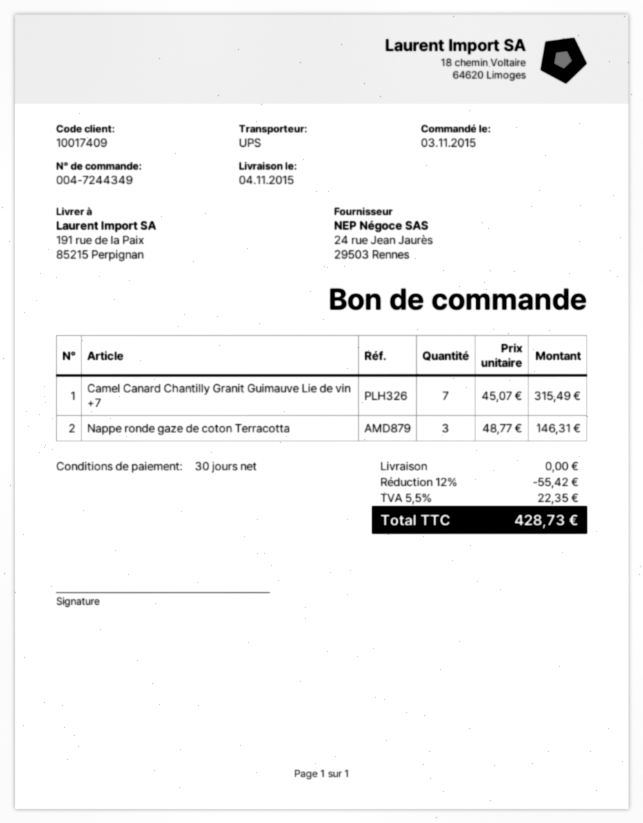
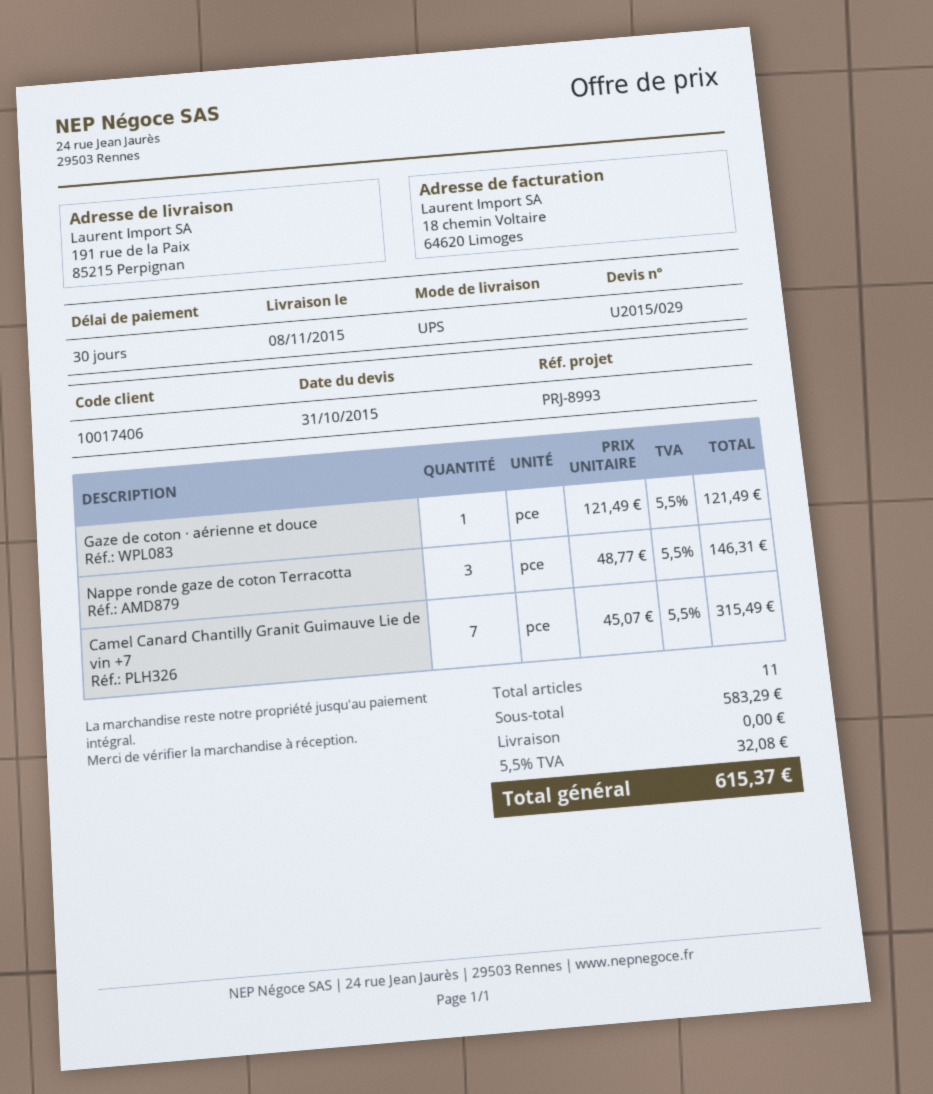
delivery date: 2015-11-04 -> 2015-11-08
customer number: 10017409 -> 10017406
Gaze de coton · aérienne et douce: none -> 1 x 121.49 = 121.49
discount: 12% = 55.42 -> none
tax: 5.5% = 22.35 -> 5.5% = 32.08
total: 428.73 -> 615.37

